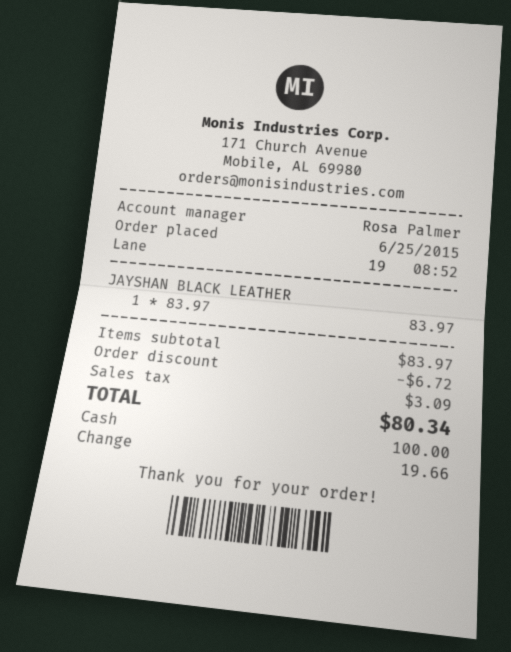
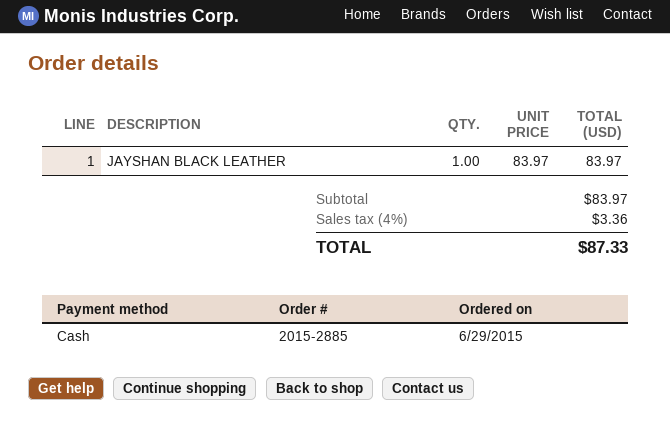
order date: 2015-06-25 -> 2015-06-29
discount: 6.72 -> none
tax: 3.09 -> 3.36
total: 80.34 -> 87.33

